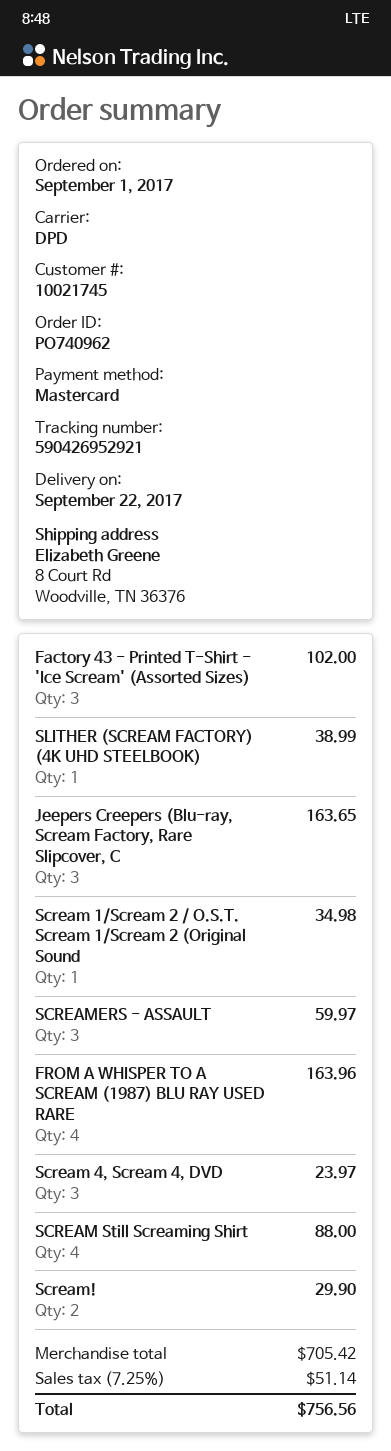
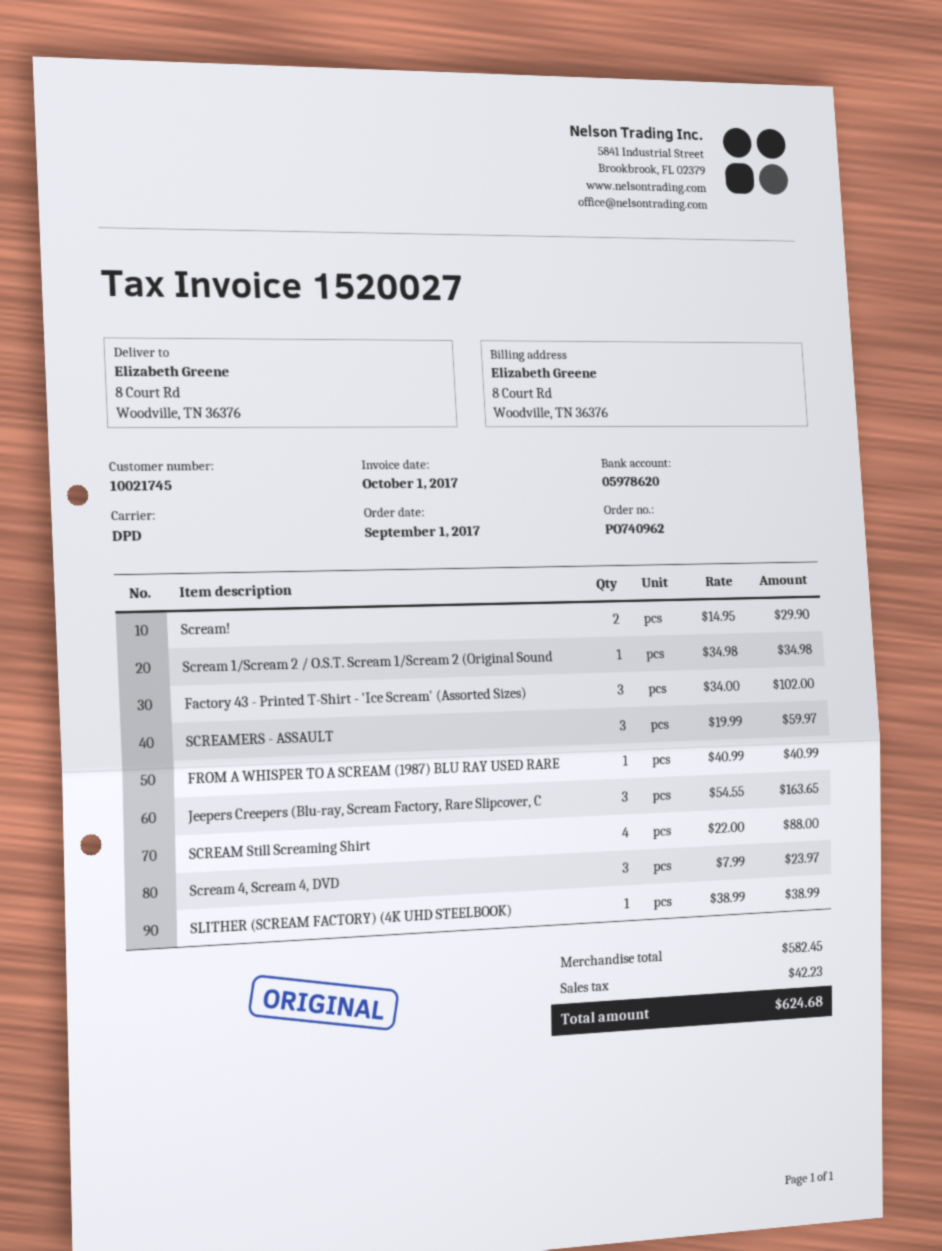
FROM A WHISPER TO A SCREAM (1987) BLU RAY USED RARE: 4 for 163.96 -> 1 for 40.99
subtotal: 705.42 -> 582.45
tax: 51.14 -> 42.23
total: 756.56 -> 624.68

